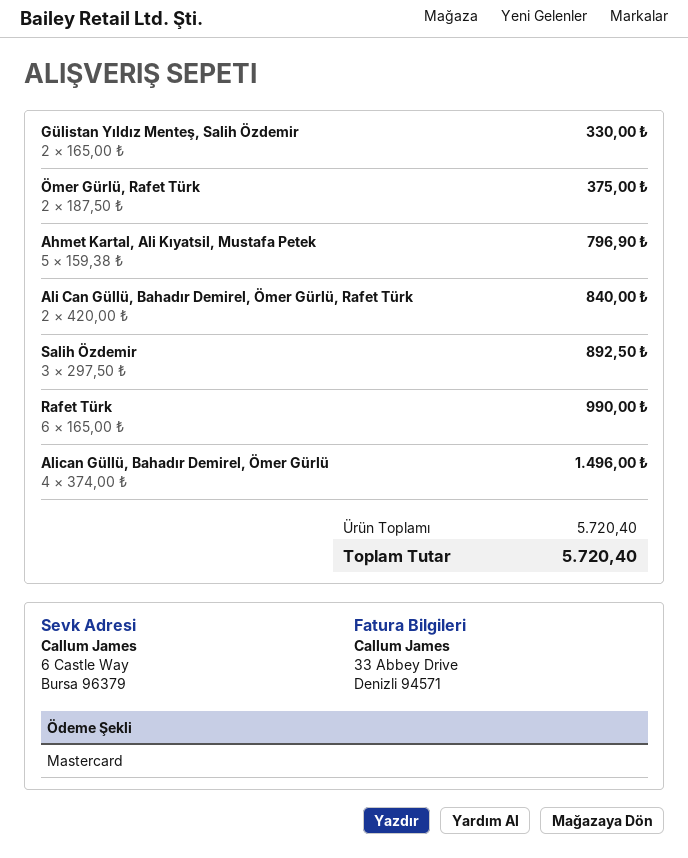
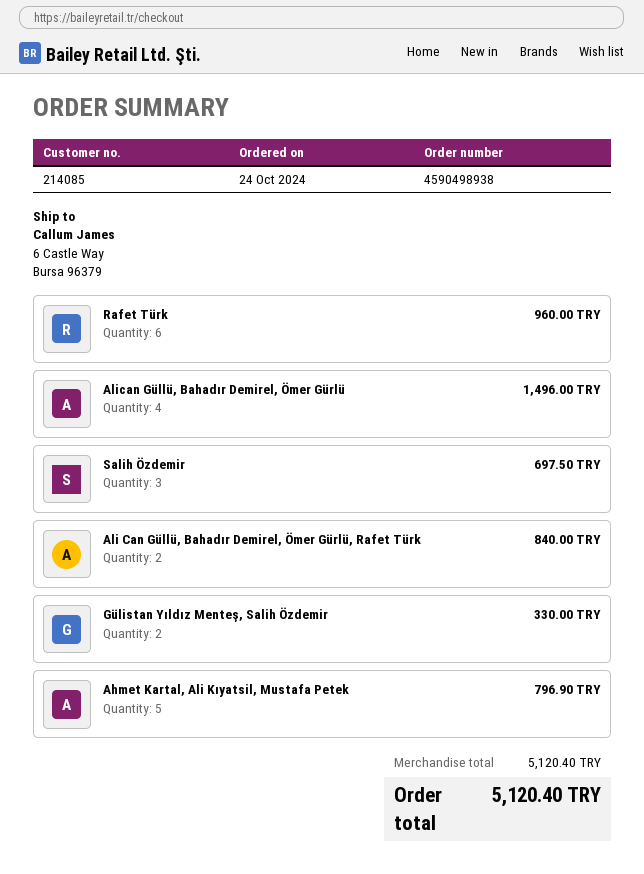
Ömer Gürlü, Rafet Türk: 2 for 375.00 -> none
Salih Özdemir: 3 for 892.50 -> 3 for 697.50
Rafet Türk: 6 for 990.00 -> 6 for 960.00
subtotal: 5720.40 -> 5120.40
total: 5720.40 -> 5120.40

